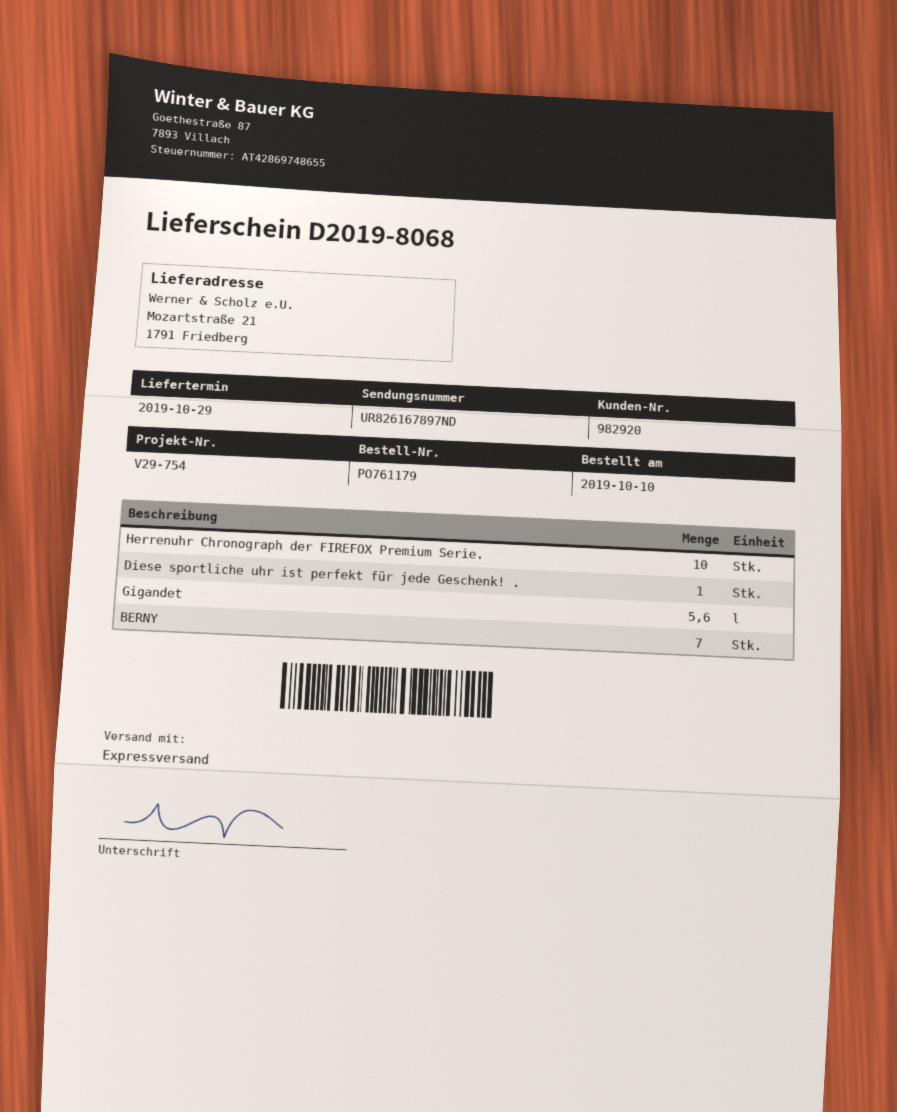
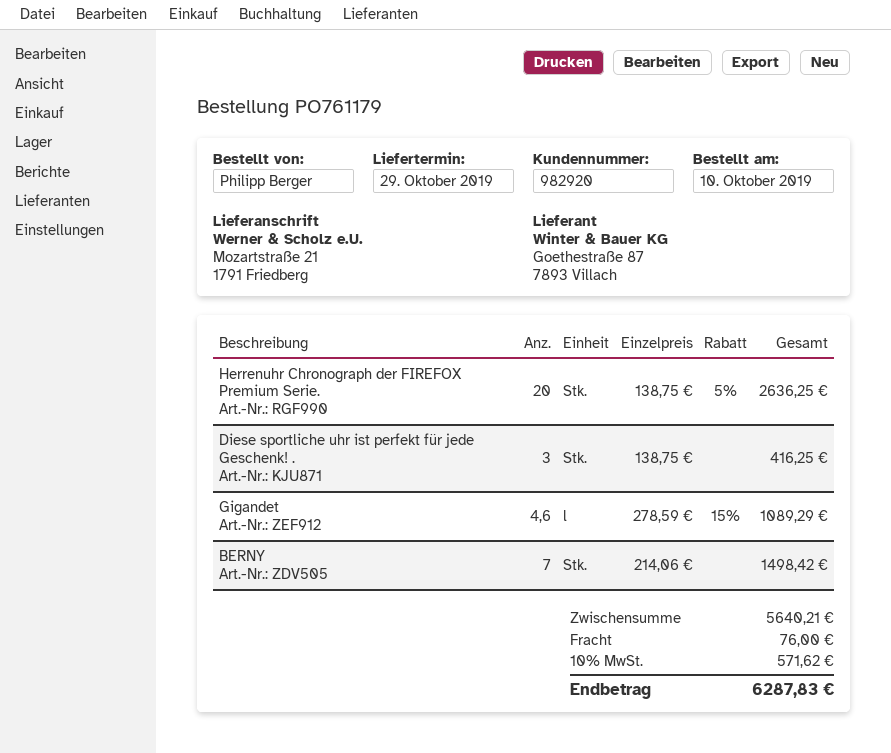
Herrenuhr Chronograph der FIREFOX Premium Serie.: 10 -> 20
Diese sportliche uhr ist perfekt für jede Geschenk! .: 1 -> 3
Gigandet: 5.6 -> 4.6

